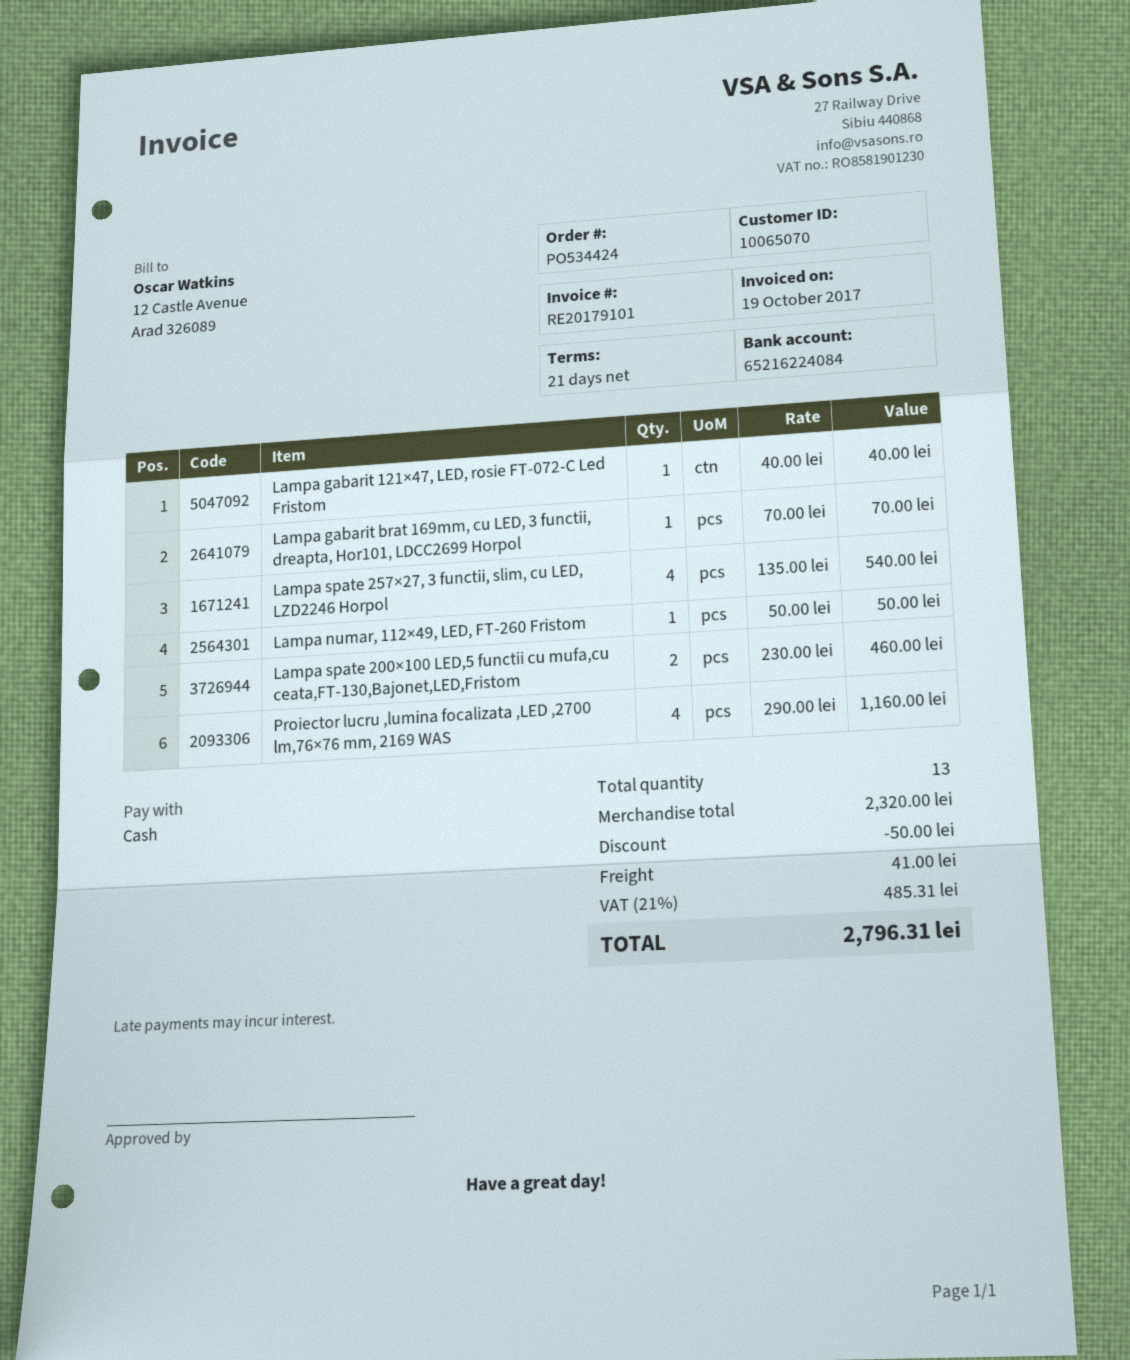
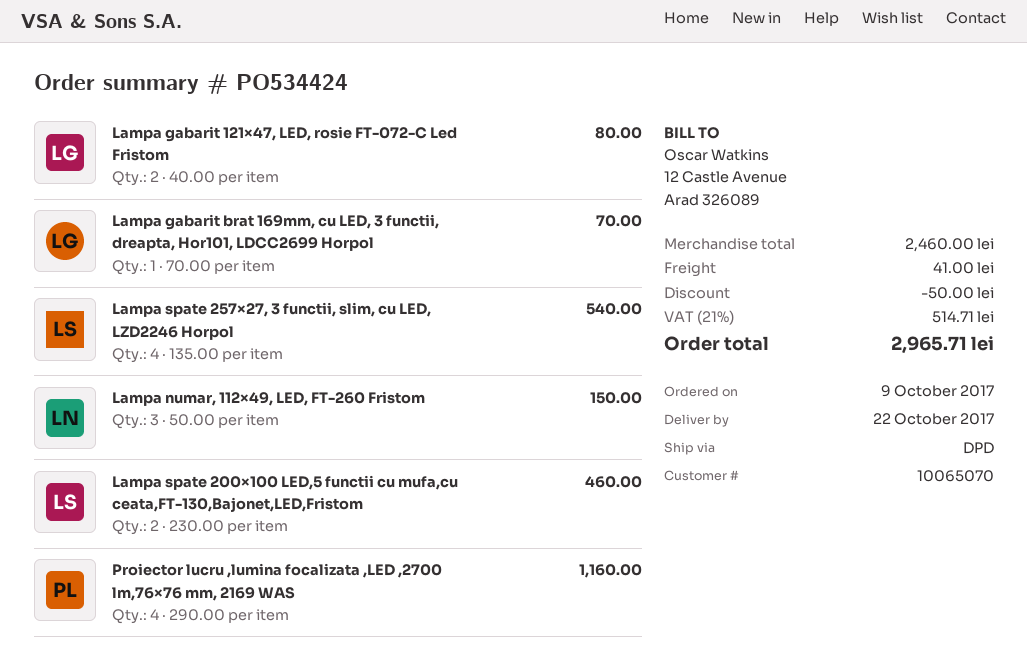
Lampa gabarit 121×47, LED, rosie FT-072-C Led Fristom: 1 x 40.00 = 40.00 -> 2 x 40.00 = 80.00
Lampa numar, 112×49, LED, FT-260 Fristom: 1 x 50.00 = 50.00 -> 3 x 50.00 = 150.00
subtotal: 2320.00 -> 2460.00
tax: 21% = 485.31 -> 21% = 514.71
total: 2796.31 -> 2965.71

